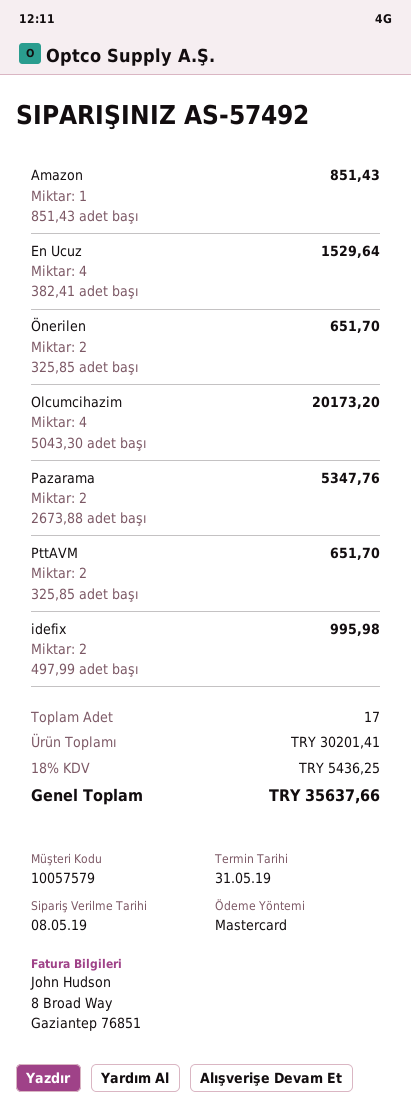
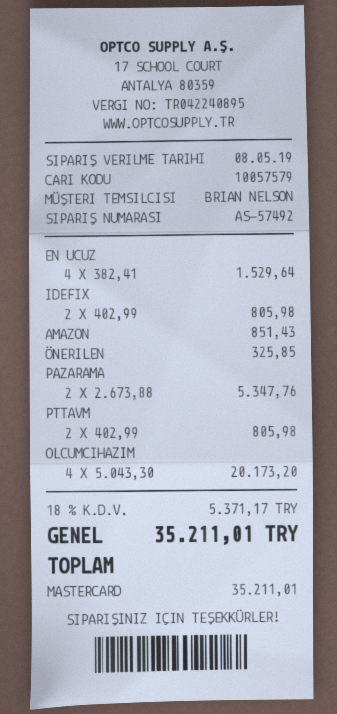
Önerilen: 2 x 325.85 = 651.70 -> 1 x 325.85 = 325.85
PttAVM: 2 x 325.85 = 651.70 -> 2 x 402.99 = 805.98
idefix: 2 x 497.99 = 995.98 -> 2 x 402.99 = 805.98
tax: 18% = 5436.25 -> 18% = 5371.17
total: 35637.66 -> 35211.01

